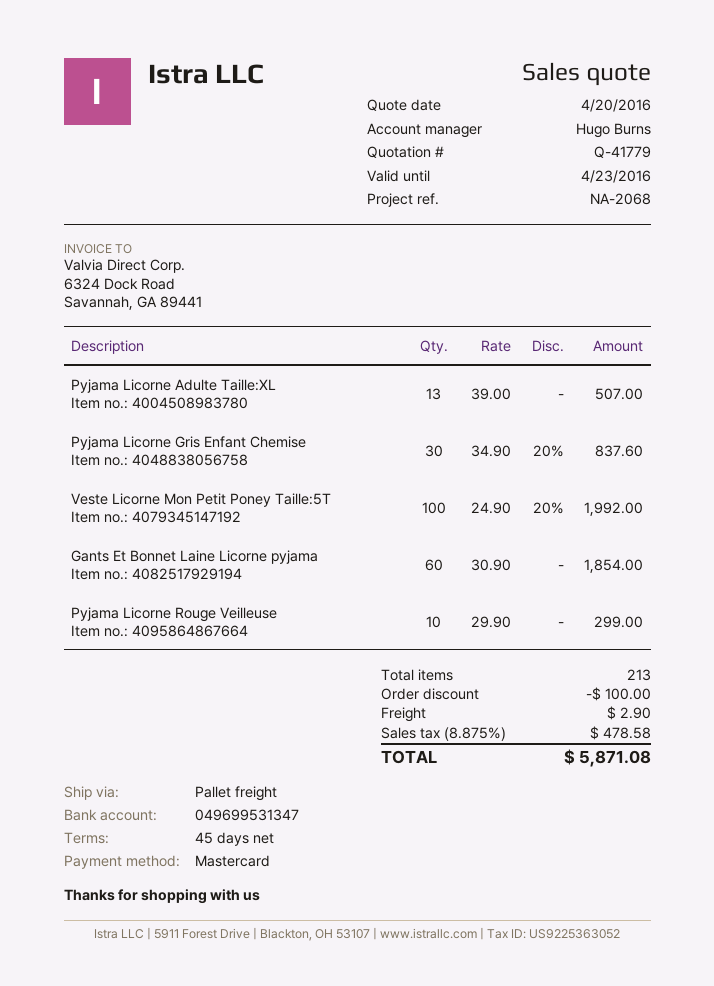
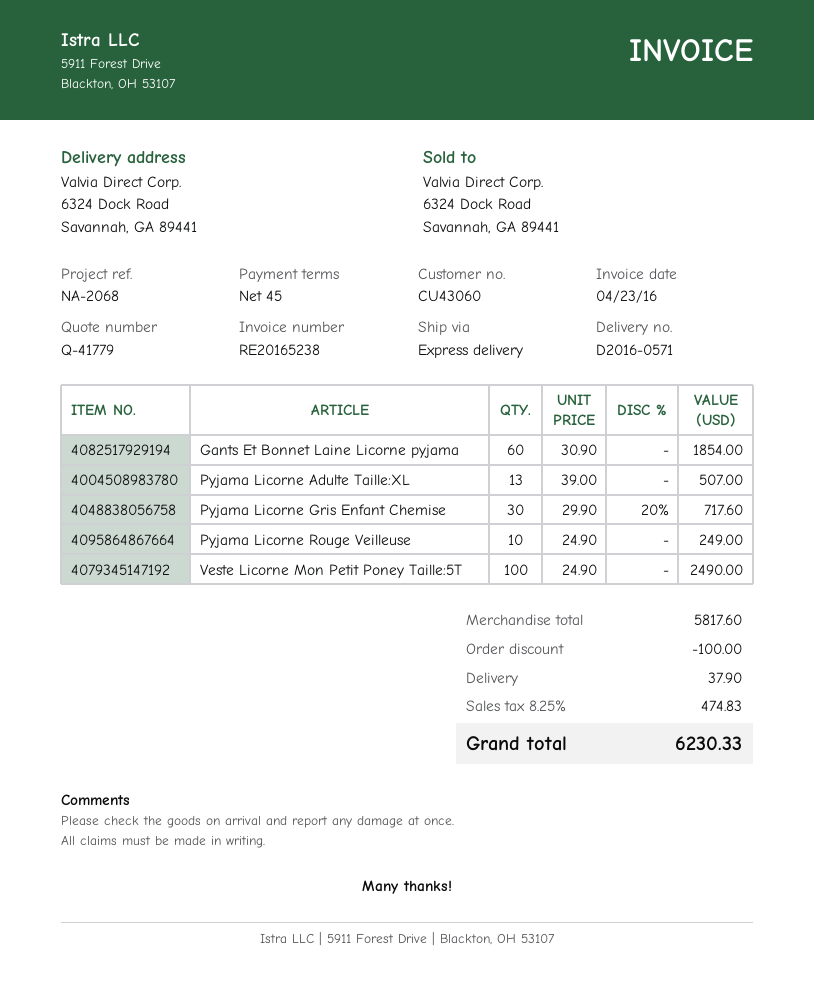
shipping method: pallet freight -> express
Pyjama Licorne Gris Enfant Chemise: 30 x 34.90 - 20% = 837.60 -> 30 x 29.90 - 20% = 717.60
Veste Licorne Mon Petit Poney Taille:5T: 100 x 24.90 - 20% = 1992.00 -> 100 x 24.90 = 2490.00
Pyjama Licorne Rouge Veilleuse: 10 x 29.90 = 299.00 -> 10 x 24.90 = 249.00
shipping: 2.90 -> 37.90
tax: 8.875% = 478.58 -> 8.25% = 474.83
total: 5871.08 -> 6230.33

